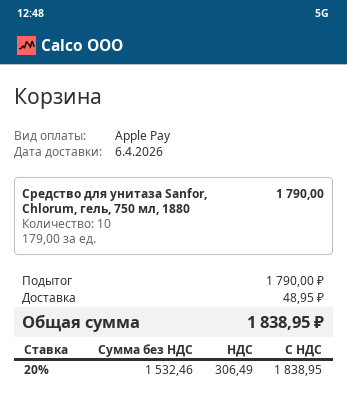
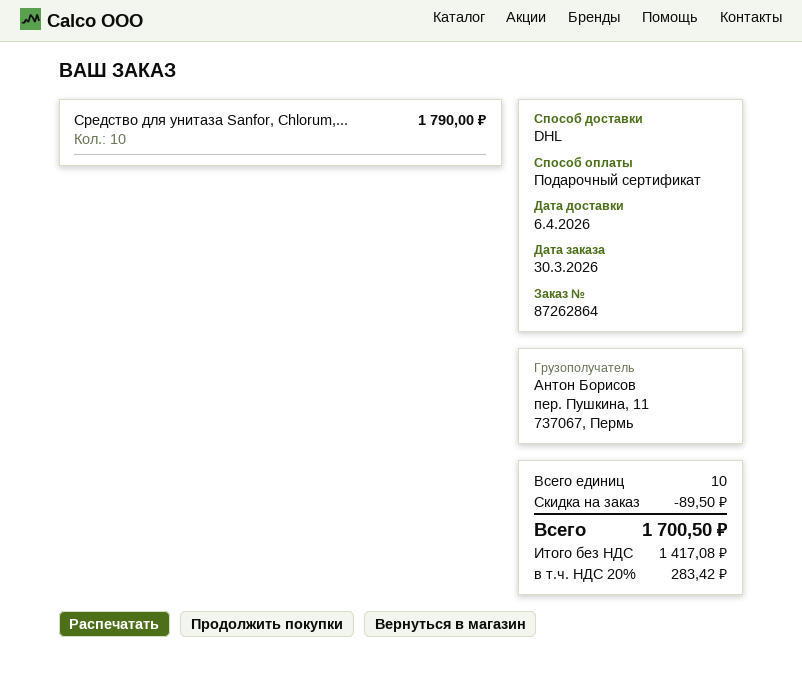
payment method: Apple Pay -> gift card
discount: none -> 89.50
shipping: 48.95 -> none
net: 1532.46 -> 1417.08
tax: 20% = 306.49 -> 20% = 283.42
total: 1838.95 -> 1700.50

